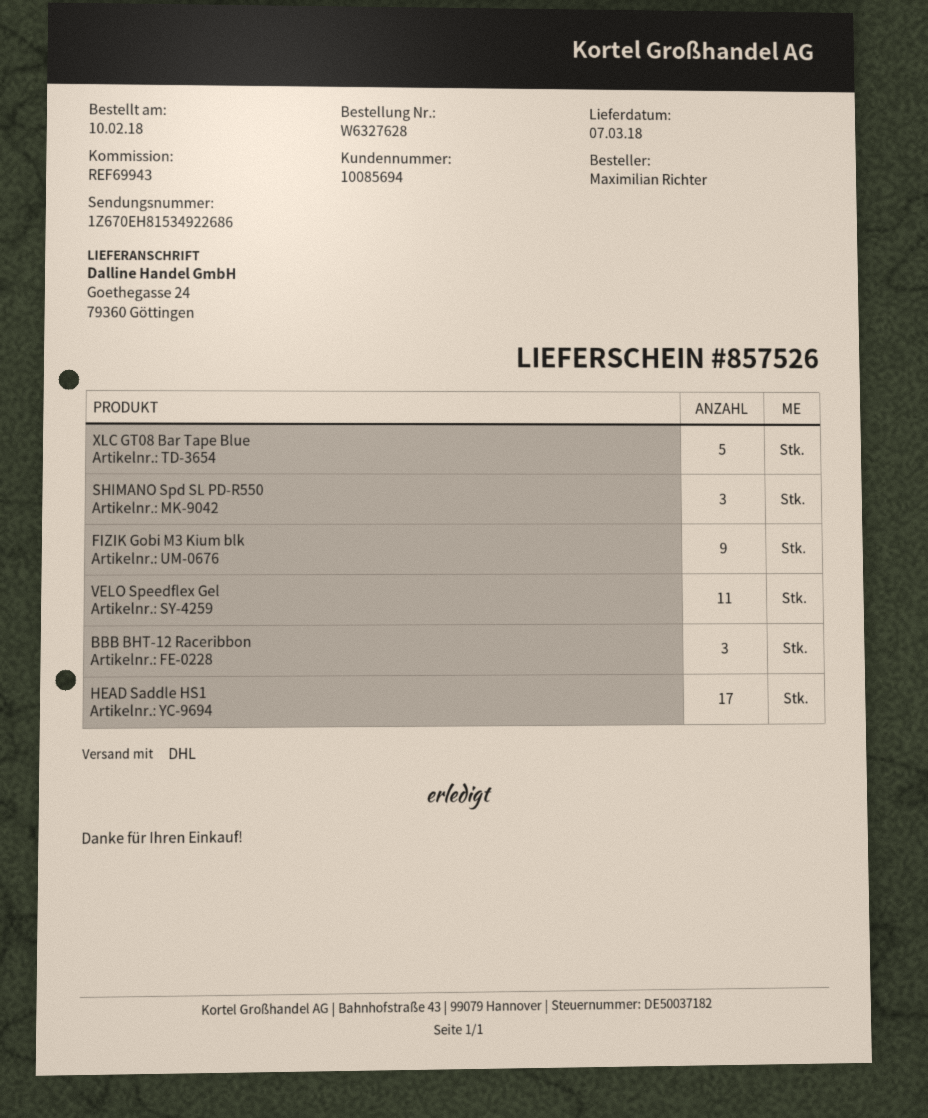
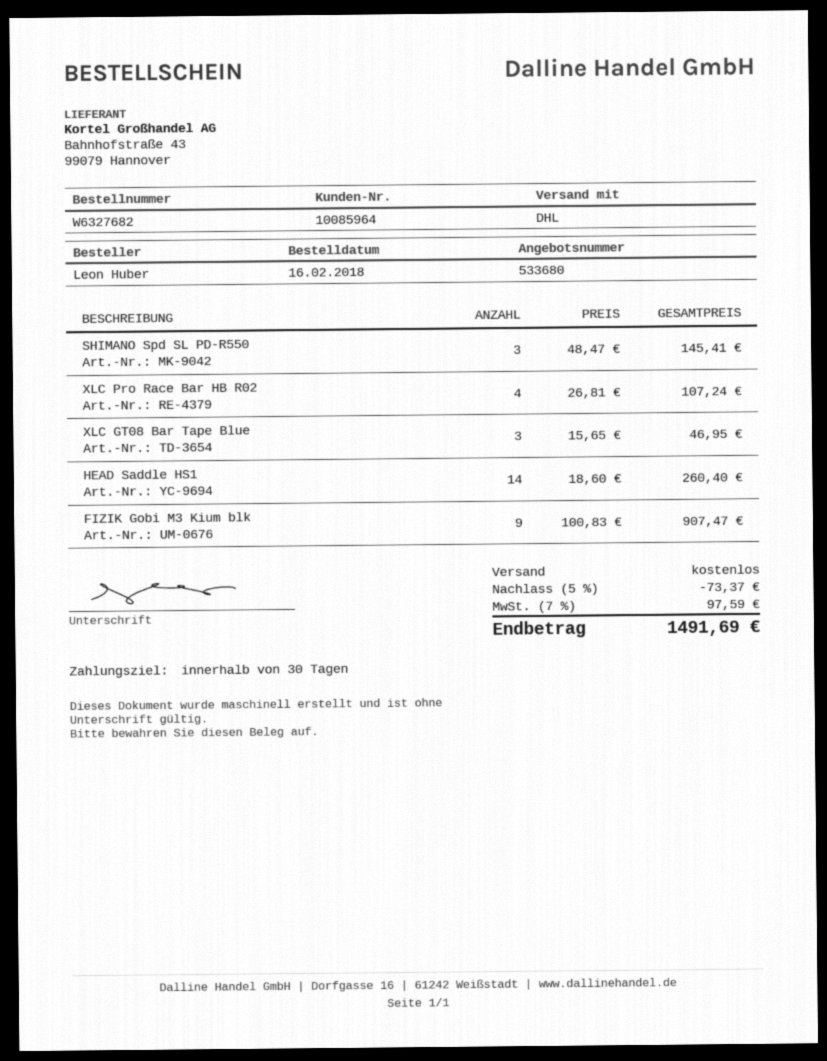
order number: W6327628 -> W6327682
order date: 2018-02-10 -> 2018-02-16
customer number: 10085694 -> 10085964
ordered by: Maximilian Richter -> Leon Huber
XLC GT08 Bar Tape Blue: 5 -> 3
VELO Speedflex Gel: 11 -> none
BBB BHT-12 Raceribbon: 3 -> none
HEAD Saddle HS1: 17 -> 14
XLC Pro Race Bar HB R02: none -> 4

